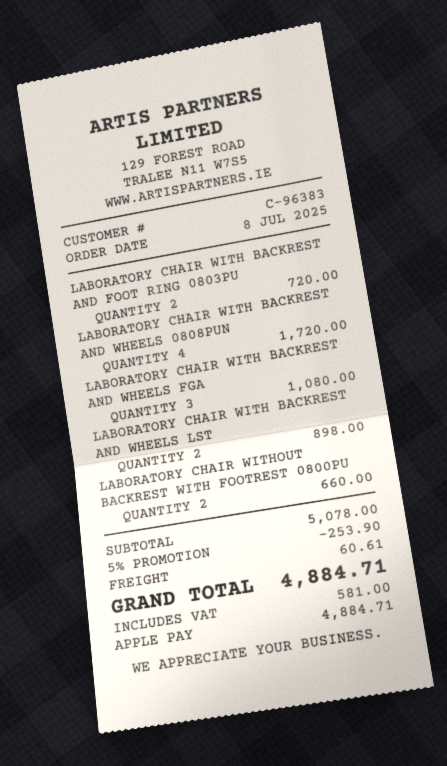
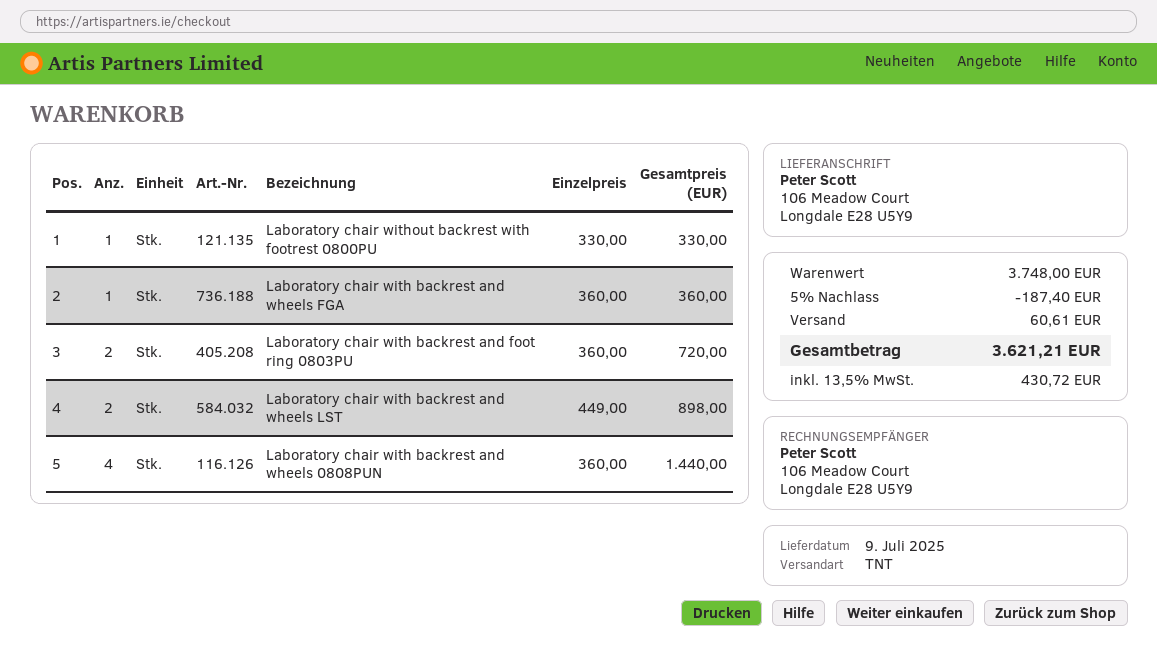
LABORATORY CHAIR WITH BACKREST AND WHEELS 0808PUN: 4 for 1720.00 -> 4 for 1440.00
LABORATORY CHAIR WITH BACKREST AND WHEELS FGA: 3 for 1080.00 -> 1 for 360.00
LABORATORY CHAIR WITHOUT BACKREST WITH FOOTREST 0800PU: 2 for 660.00 -> 1 for 330.00
subtotal: 5078.00 -> 3748.00
discount: 5% = 253.90 -> 5% = 187.40
tax: 581.00 -> 430.72
total: 4884.71 -> 3621.21

